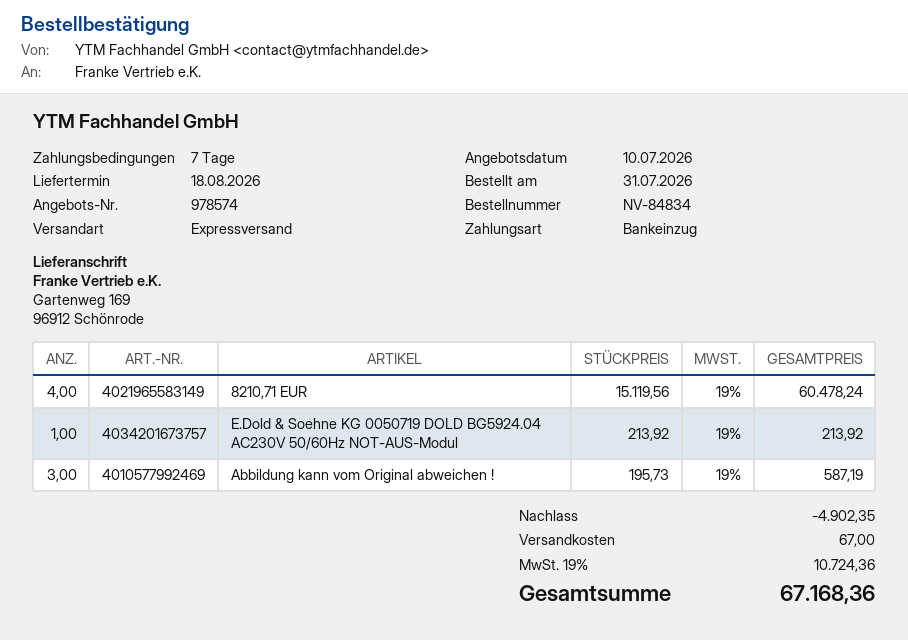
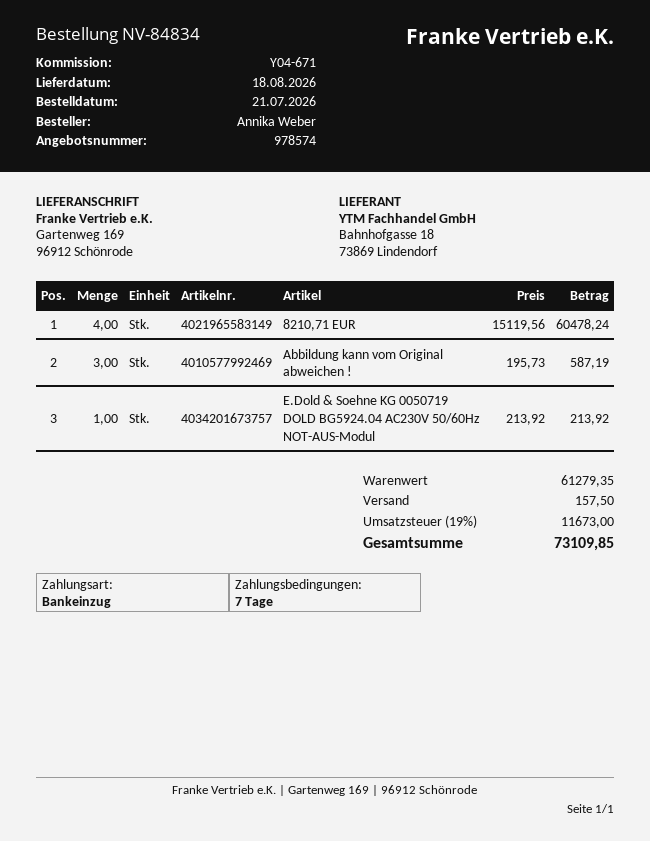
order date: 2026-07-31 -> 2026-07-21
discount: 4902.35 -> none
shipping: 67.00 -> 157.50
tax: 19% = 10724.36 -> 19% = 11673.00
total: 67168.36 -> 73109.85

